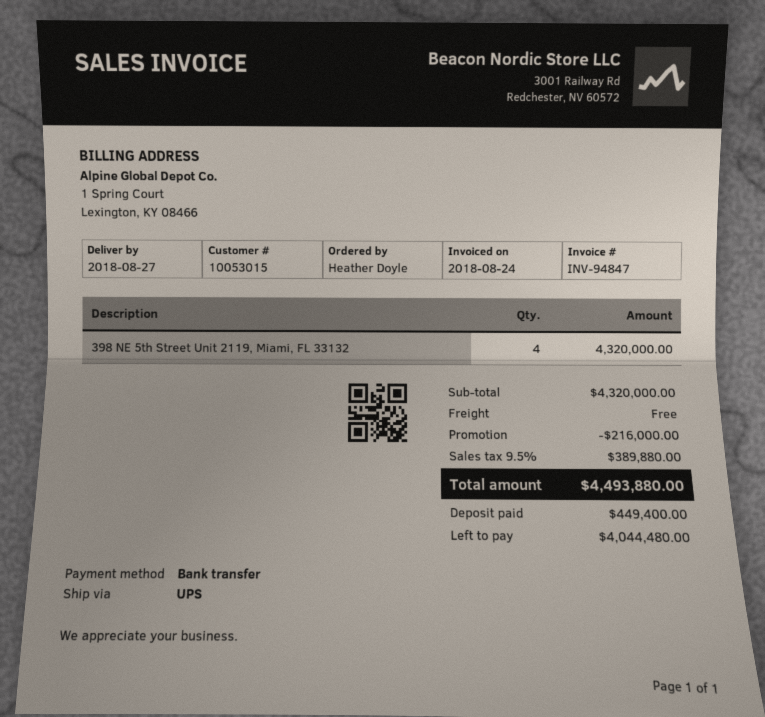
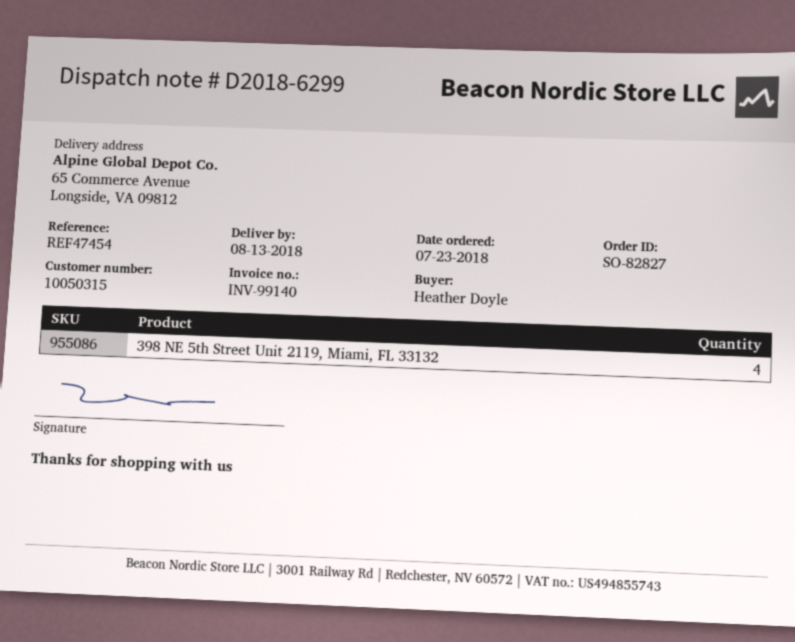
delivery date: 2018-08-27 -> 2018-08-13
invoice number: INV-94847 -> INV-99140
customer number: 10053015 -> 10050315

